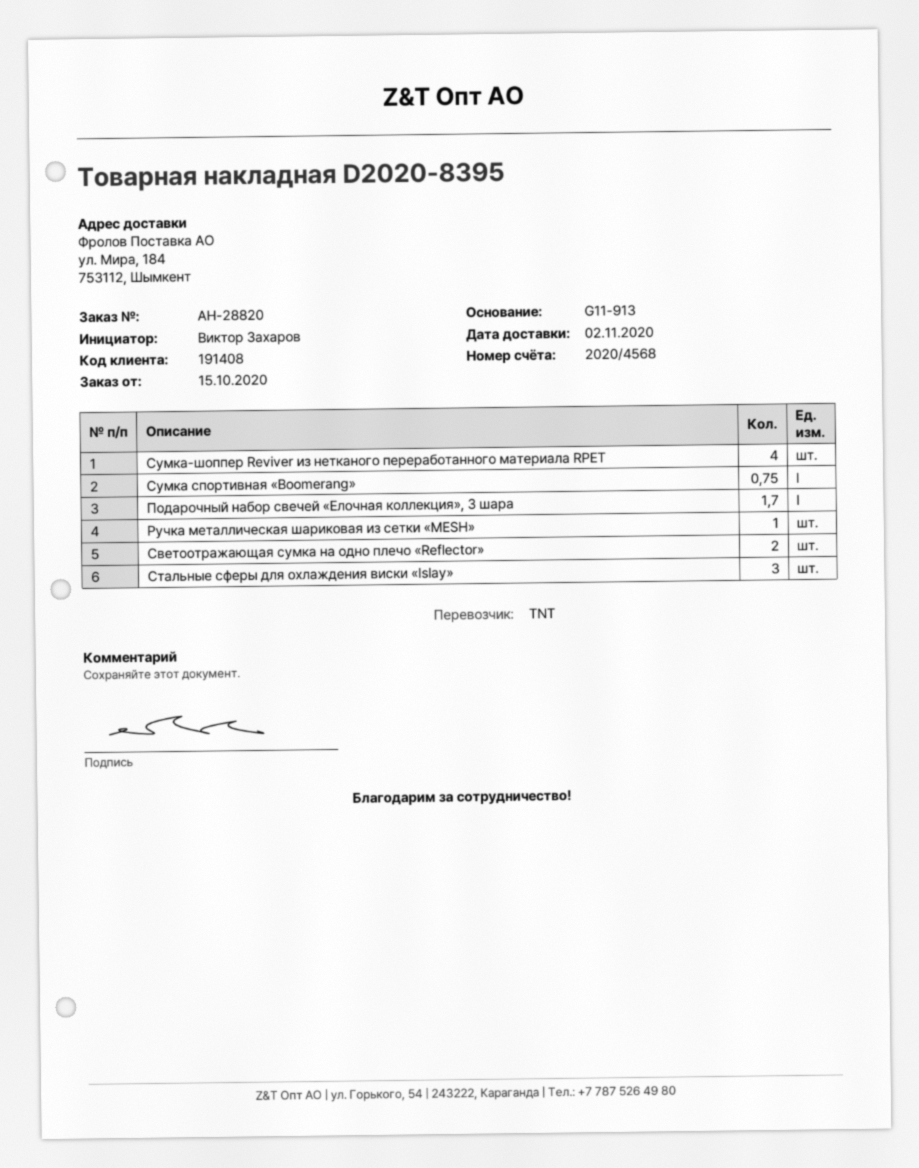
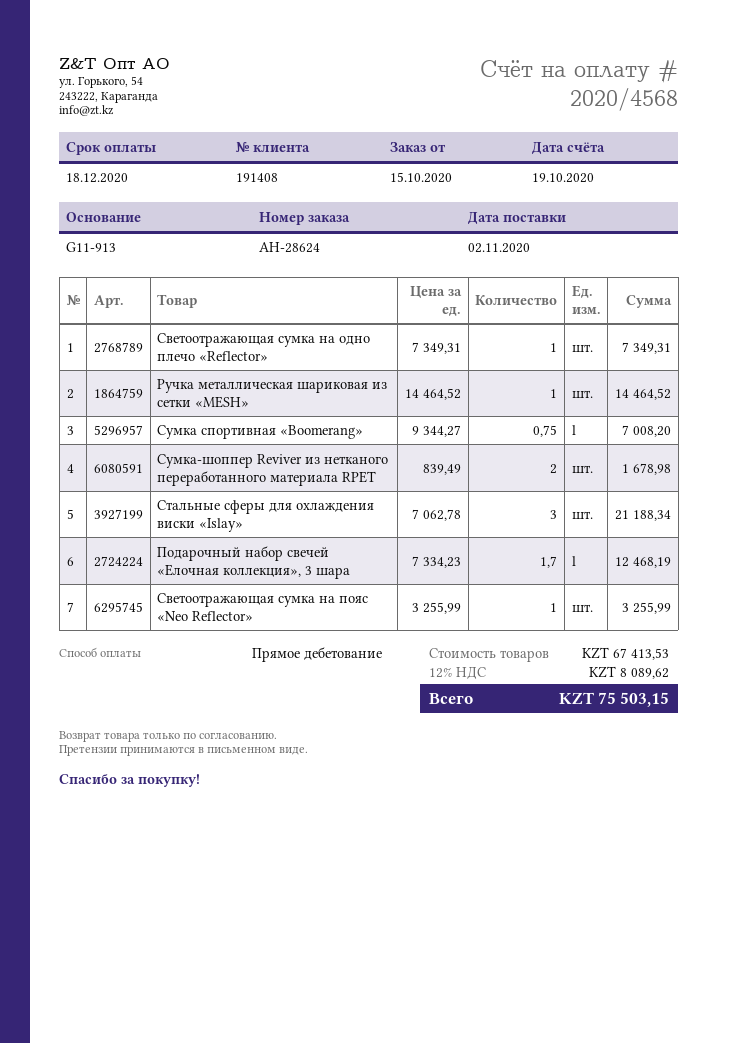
order number: AH-28820 -> AH-28624
Сумка-шоппер Reviver из нетканого переработанного материала RPET: 4 -> 2
Светоотражающая сумка на одно плечо «Reflector»: 2 -> 1
Светоотражающая сумка на пояс «Neo Reflector»: none -> 1

